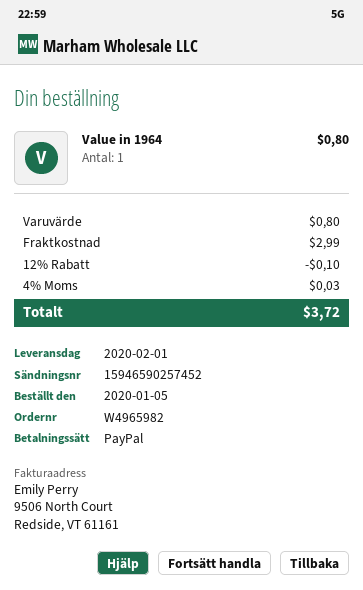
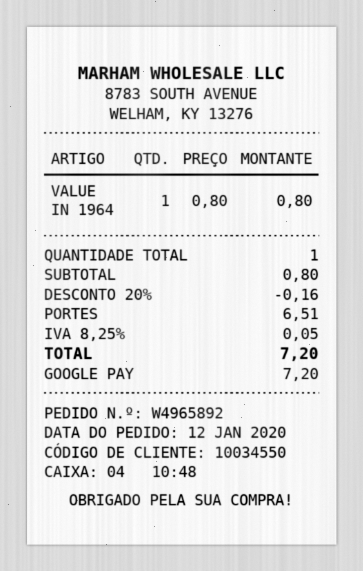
order number: W4965982 -> W4965892
order date: 2020-01-05 -> 2020-01-12
payment method: PayPal -> Google Pay
discount: 12% = 0.10 -> 20% = 0.16
shipping: 2.99 -> 6.51
tax: 4% = 0.03 -> 8.25% = 0.05
total: 3.72 -> 7.20

